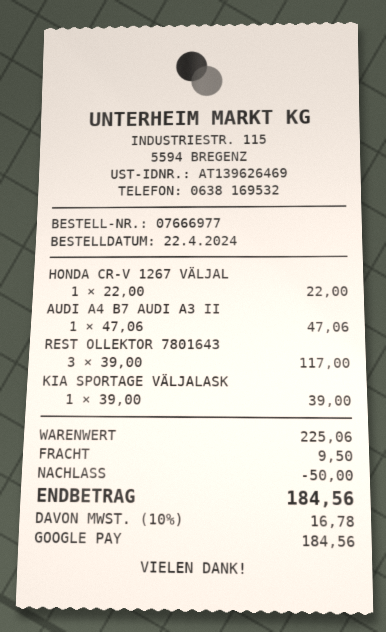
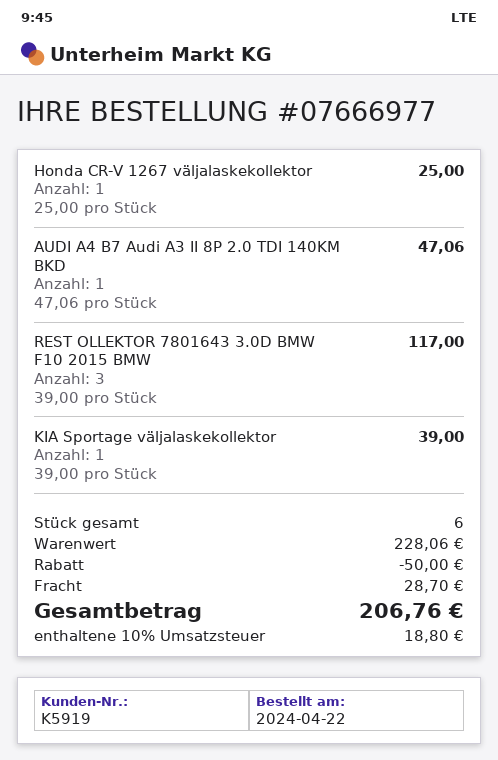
HONDA CR-V 1267 VÄLJAL: 1 x 22.00 = 22.00 -> 1 x 25.00 = 25.00
subtotal: 225.06 -> 228.06
shipping: 9.50 -> 28.70
tax: 10% = 16.78 -> 10% = 18.80
total: 184.56 -> 206.76

